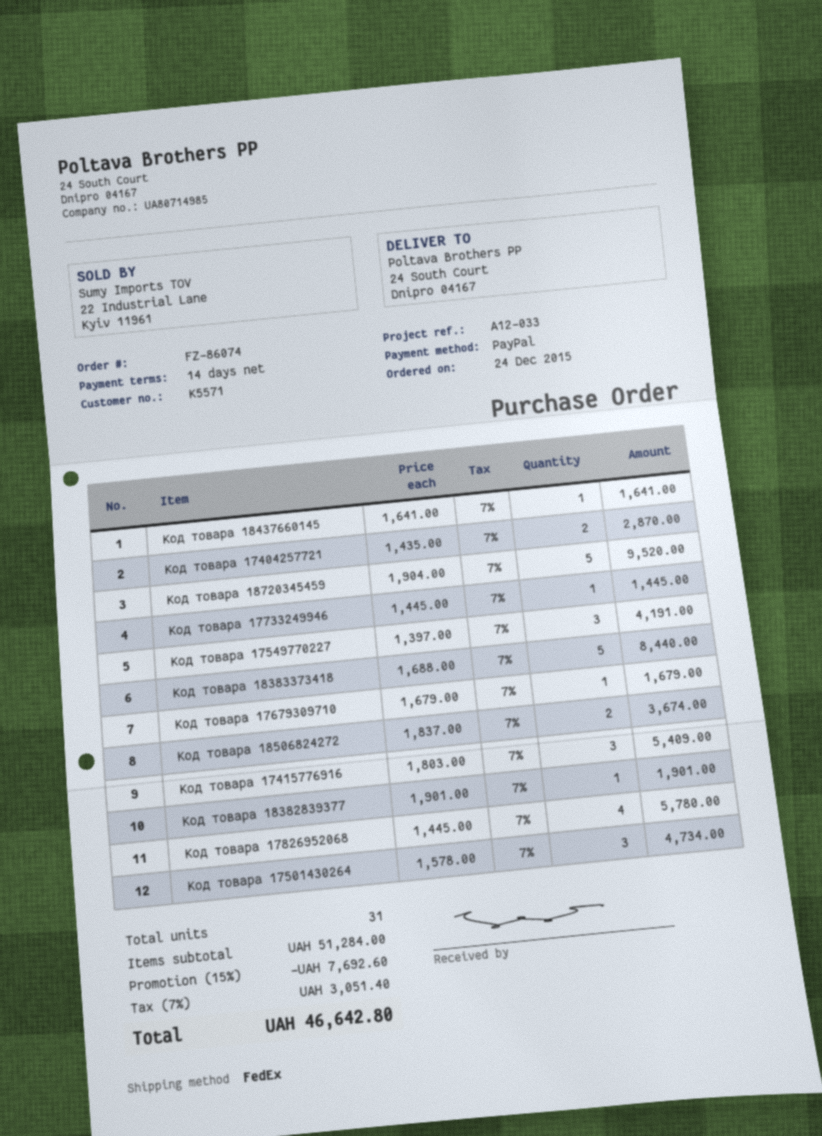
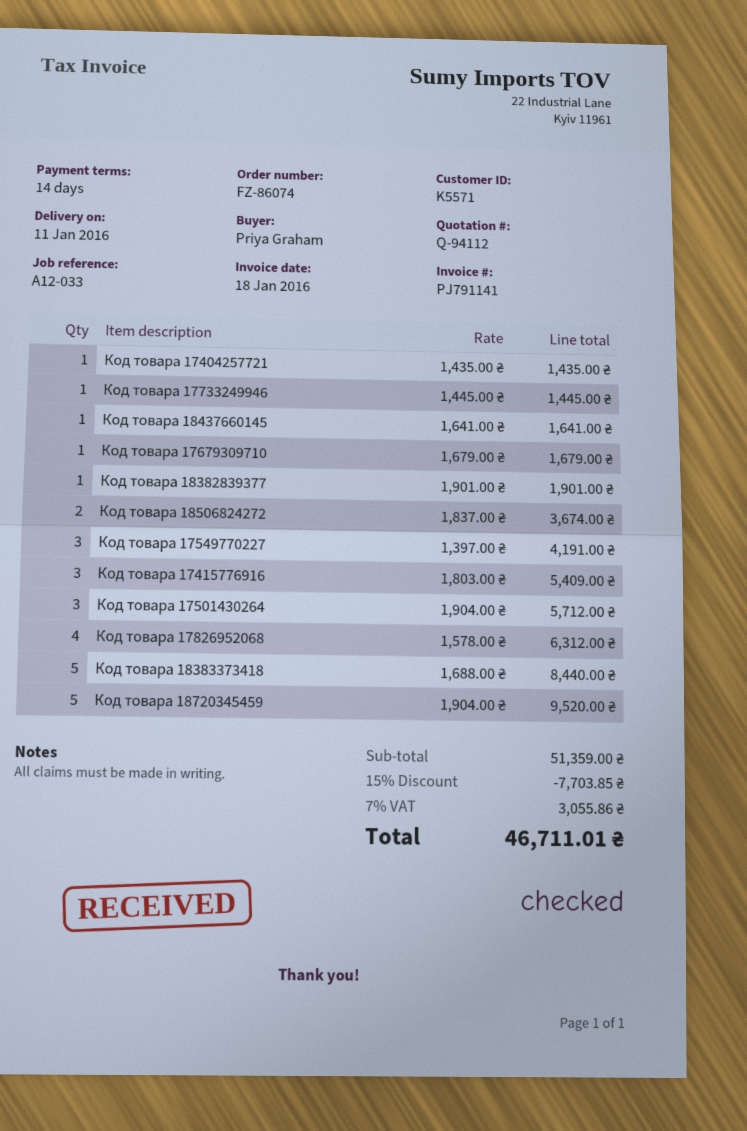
Код товара 17404257721: 2 x 1435.00 = 2870.00 -> 1 x 1435.00 = 1435.00
Код товара 17826952068: 4 x 1445.00 = 5780.00 -> 4 x 1578.00 = 6312.00
Код товара 17501430264: 3 x 1578.00 = 4734.00 -> 3 x 1904.00 = 5712.00
subtotal: 51284.00 -> 51359.00
discount: 15% = 7692.60 -> 15% = 7703.85
tax: 7% = 3051.40 -> 7% = 3055.86
total: 46642.80 -> 46711.01

